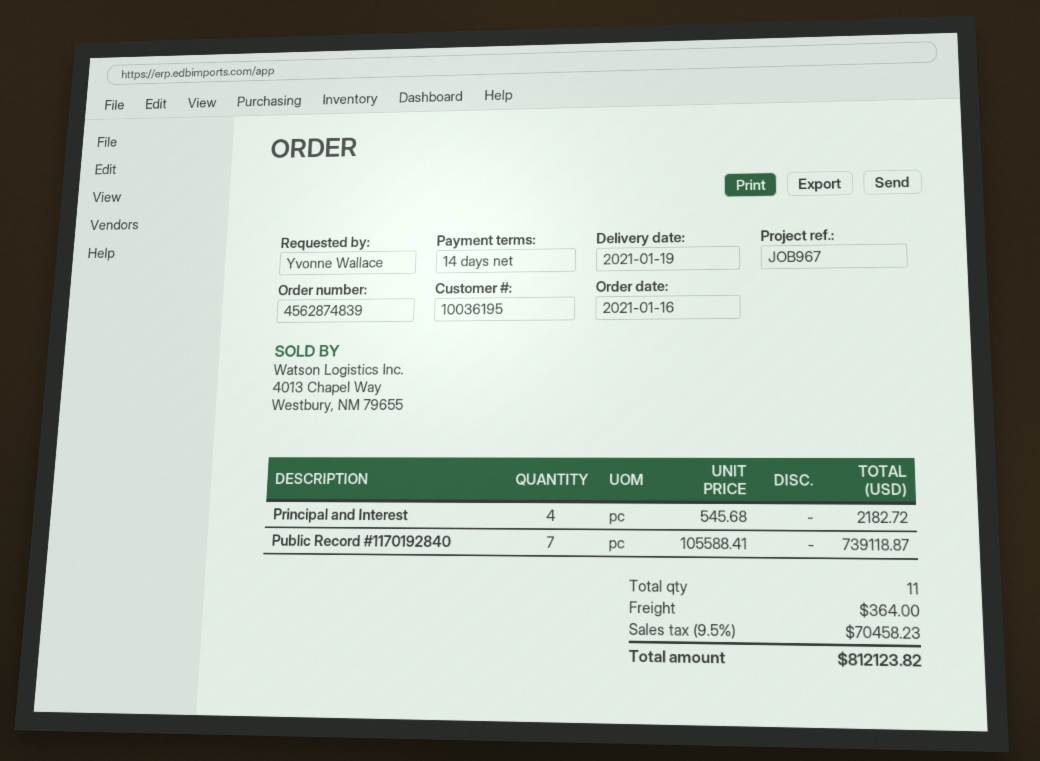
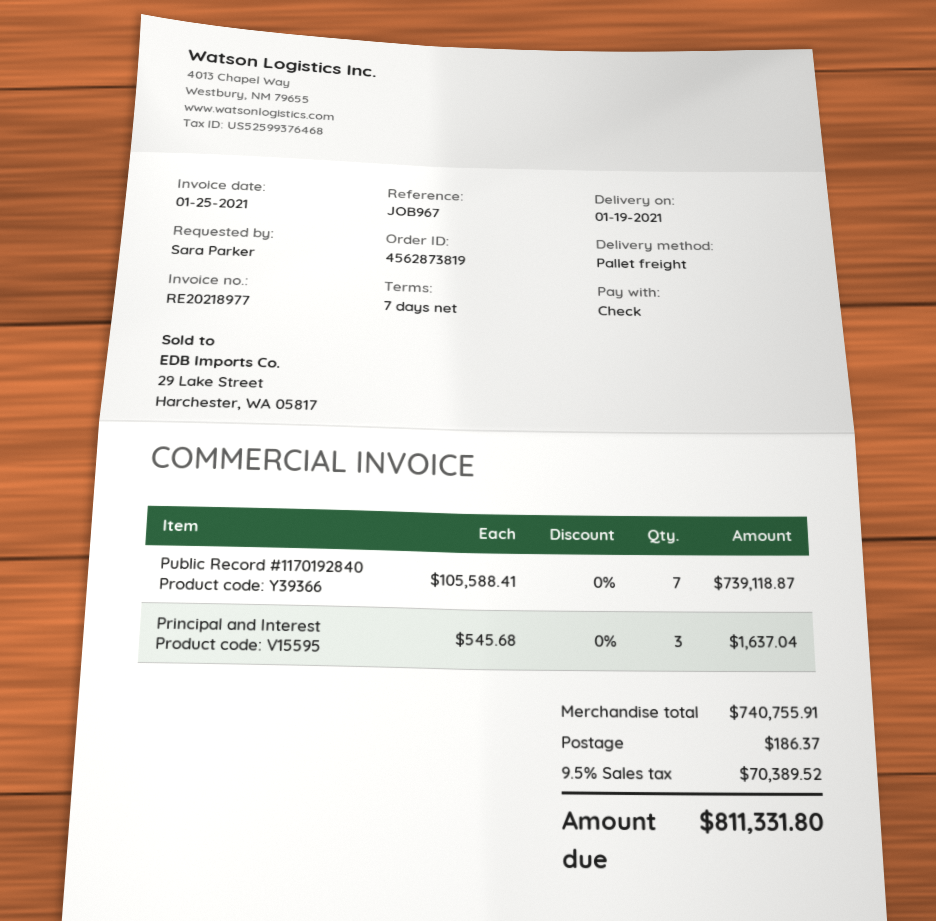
order number: 4562874839 -> 4562873819
payment terms: 14 days -> 7 days
ordered by: Yvonne Wallace -> Sara Parker
Principal and Interest: 4 x 545.68 = 2182.72 -> 3 x 545.68 = 1637.04
shipping: 364.00 -> 186.37
tax: 9.5% = 70458.23 -> 9.5% = 70389.52
total: 812123.82 -> 811331.80

